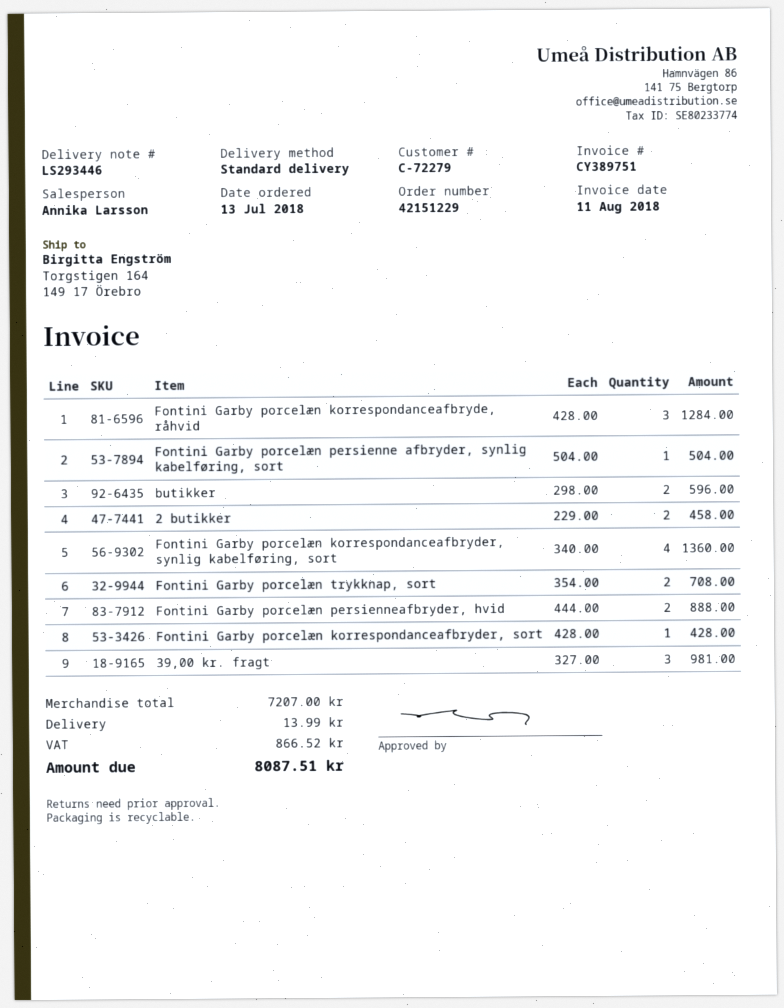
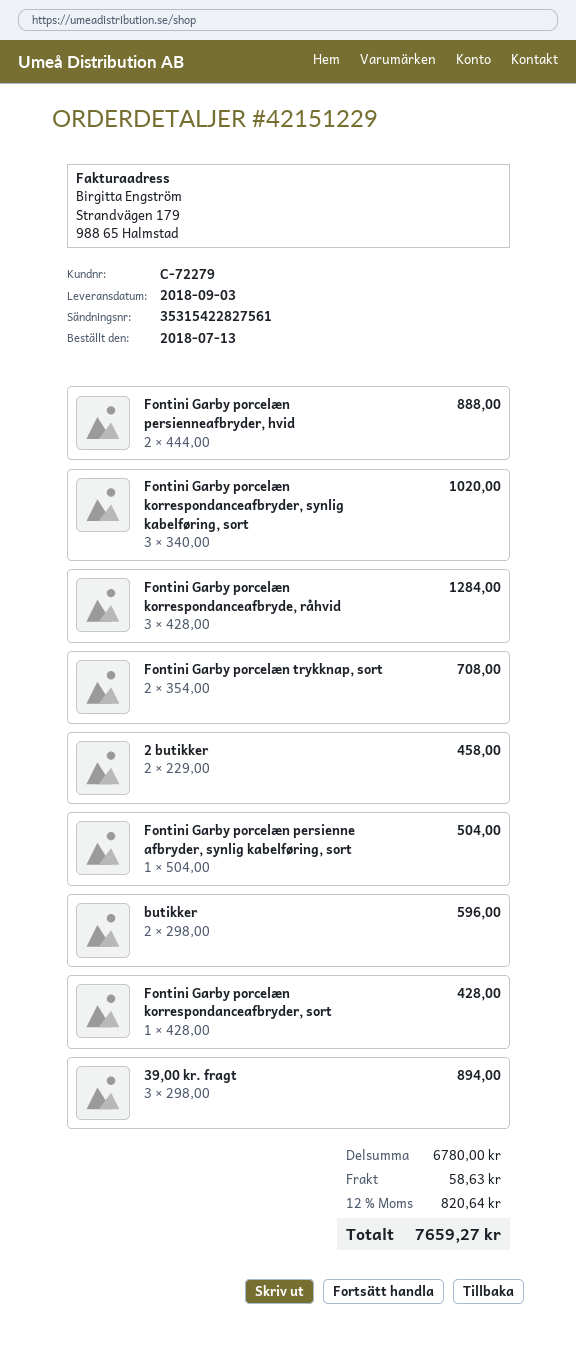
Fontini Garby porcelæn korrespondanceafbryder, synlig kabelføring, sort: 4 x 340.00 = 1360.00 -> 3 x 340.00 = 1020.00
39,00 kr. fragt: 3 x 327.00 = 981.00 -> 3 x 298.00 = 894.00
subtotal: 7207.00 -> 6780.00
shipping: 13.99 -> 58.63
tax: 866.52 -> 820.64
total: 8087.51 -> 7659.27

